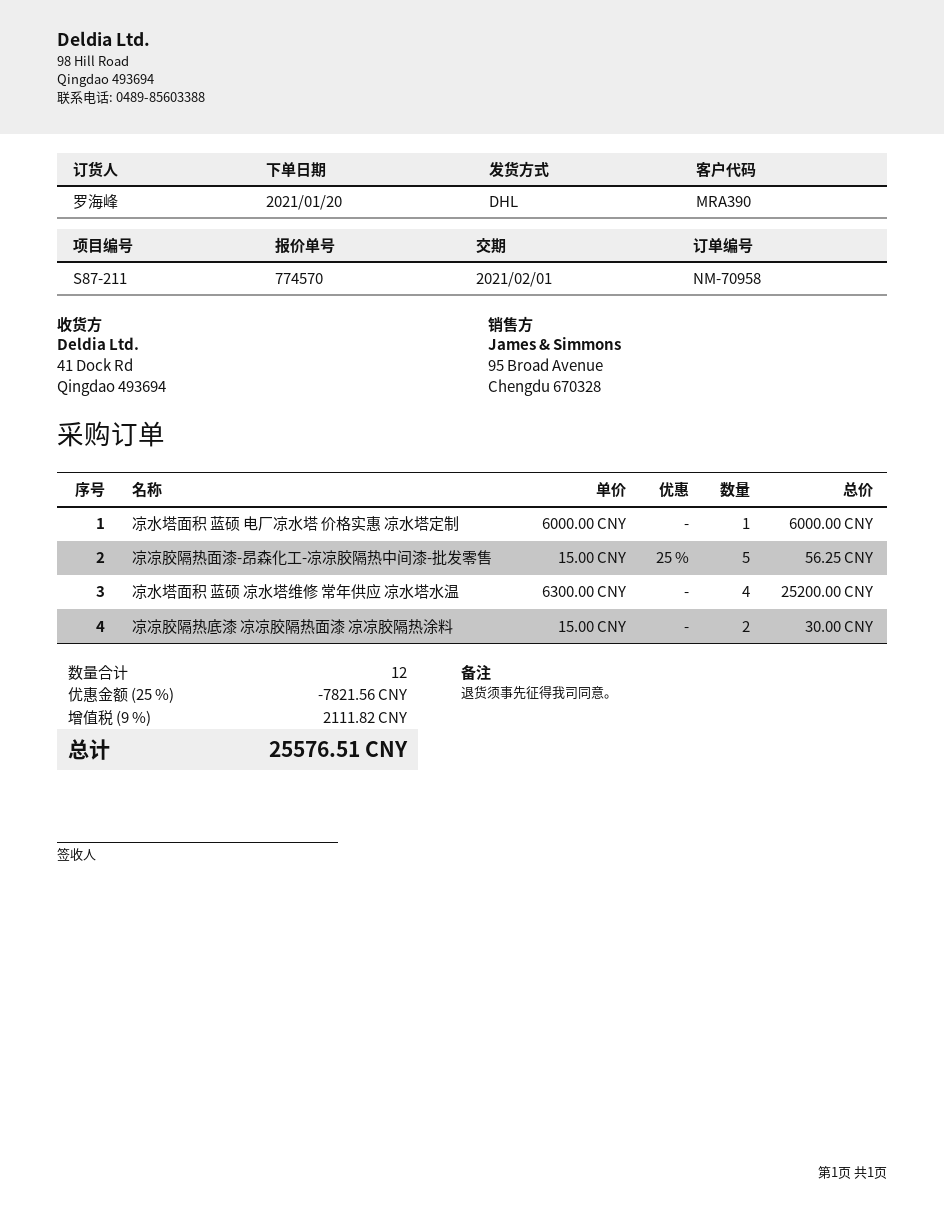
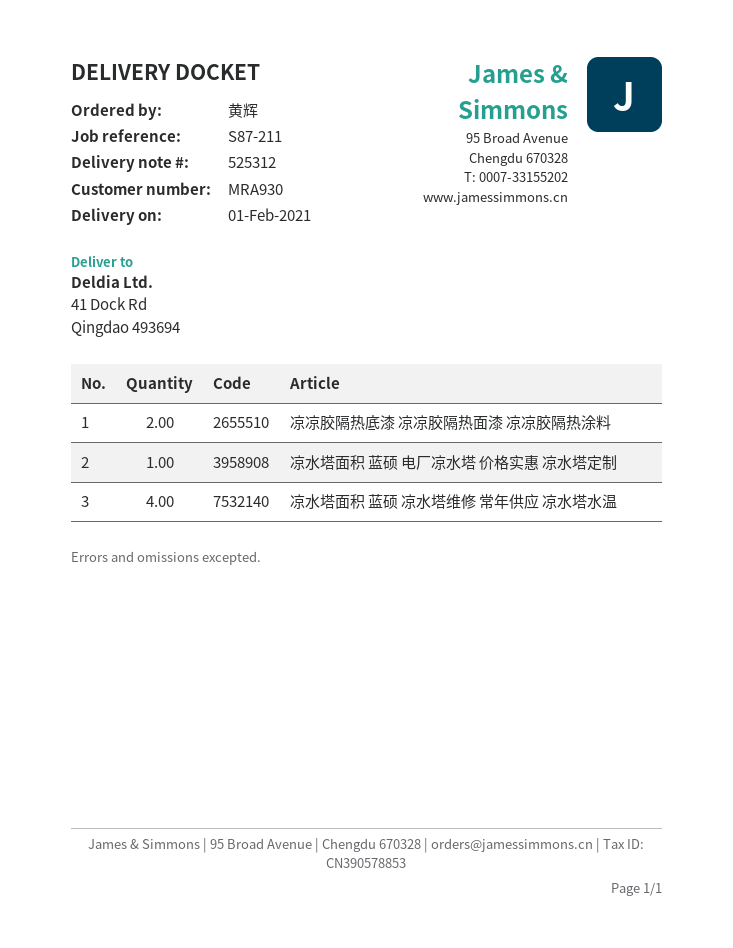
customer number: MRA390 -> MRA930
ordered by: 罗海峰 -> 黄辉
凉凉胶隔热面漆-昂森化工-凉凉胶隔热中间漆-批发零售: 5 -> none

